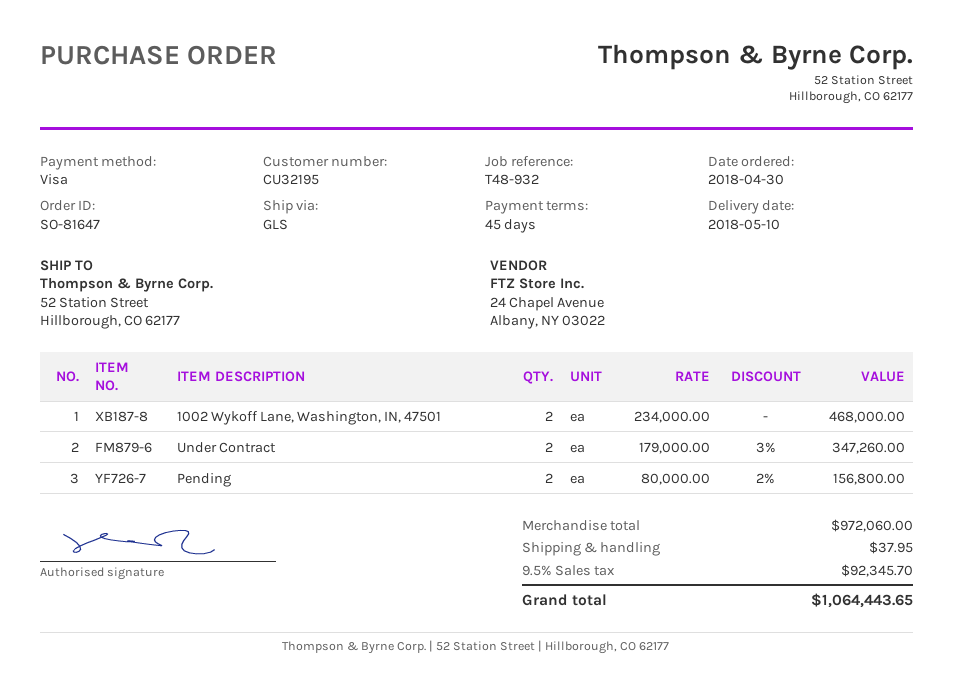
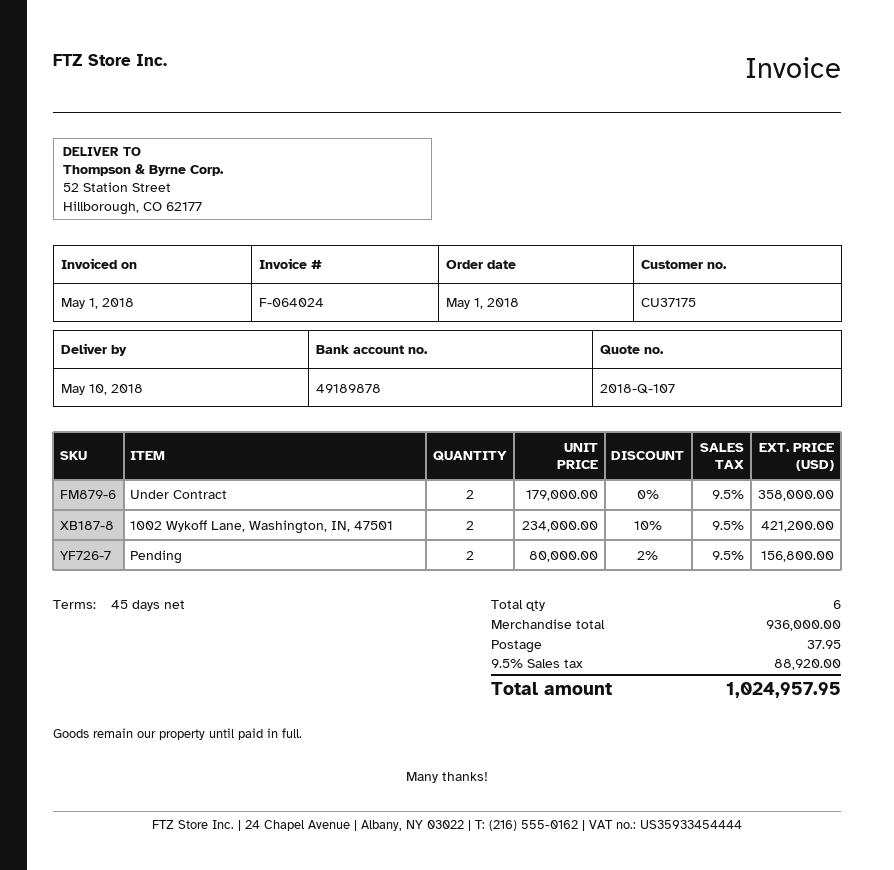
order date: 2018-04-30 -> 2018-05-01
customer number: CU32195 -> CU37175
1002 Wykoff Lane, Washington, IN, 47501: 2 x 234000.00 = 468000.00 -> 2 x 234000.00 - 10% = 421200.00
Under Contract: 2 x 179000.00 - 3% = 347260.00 -> 2 x 179000.00 = 358000.00
subtotal: 972060.00 -> 936000.00
tax: 9.5% = 92345.70 -> 9.5% = 88920.00
total: 1064443.65 -> 1024957.95

